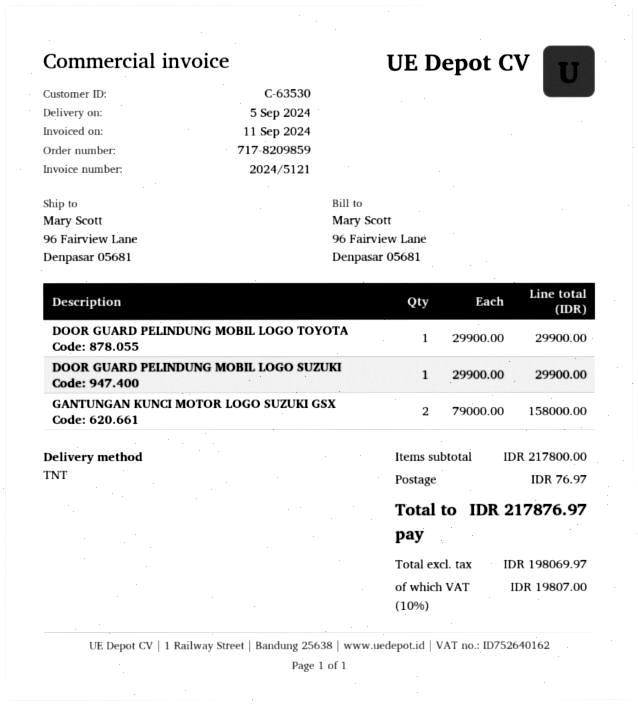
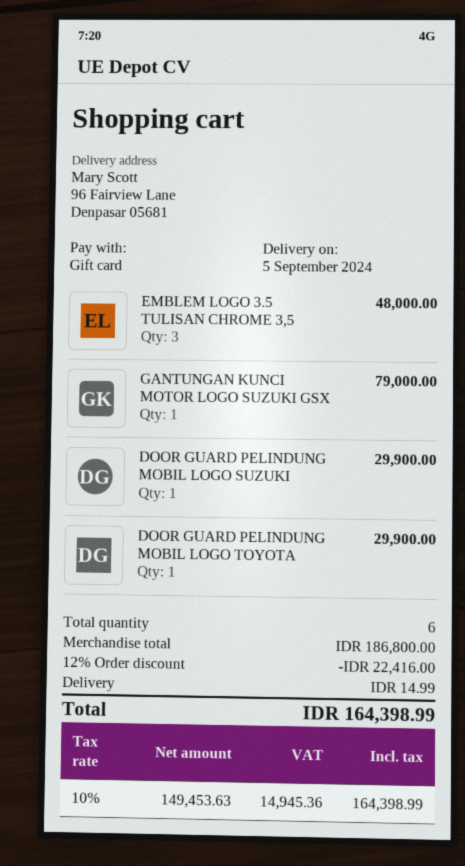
GANTUNGAN KUNCI MOTOR LOGO SUZUKI GSX: 2 for 158000.00 -> 1 for 79000.00
EMBLEM LOGO 3.5 TULISAN CHROME 3,5: none -> 3 for 48000.00
subtotal: 217800.00 -> 186800.00
discount: none -> 12% = 22416.00
shipping: 76.97 -> 14.99
net: 198069.97 -> 149453.63
tax: 10% = 19807.00 -> 10% = 14945.36
total: 217876.97 -> 164398.99

